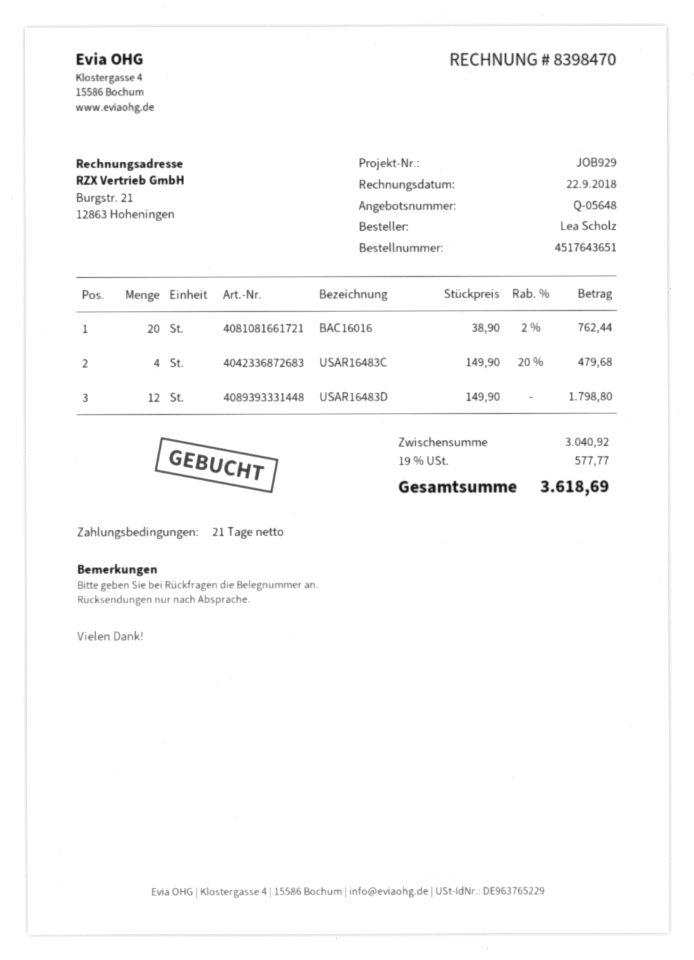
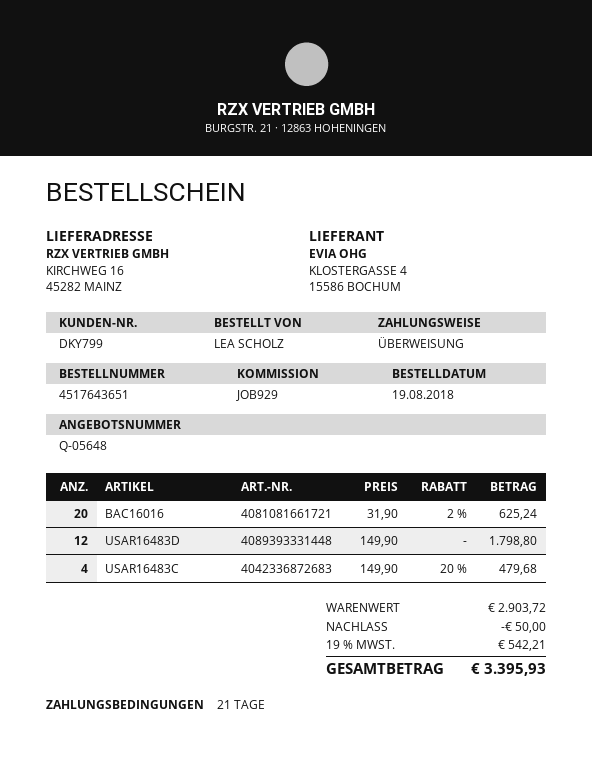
BAC16016: 20 x 38.90 - 2% = 762.44 -> 20 x 31.90 - 2% = 625.24
subtotal: 3040.92 -> 2903.72
discount: none -> 50.00
tax: 19% = 577.77 -> 19% = 542.21
total: 3618.69 -> 3395.93

